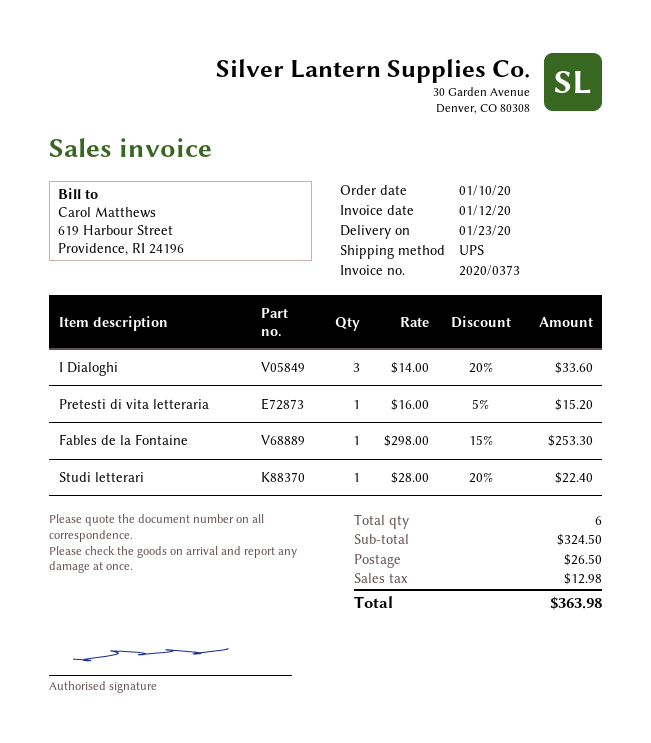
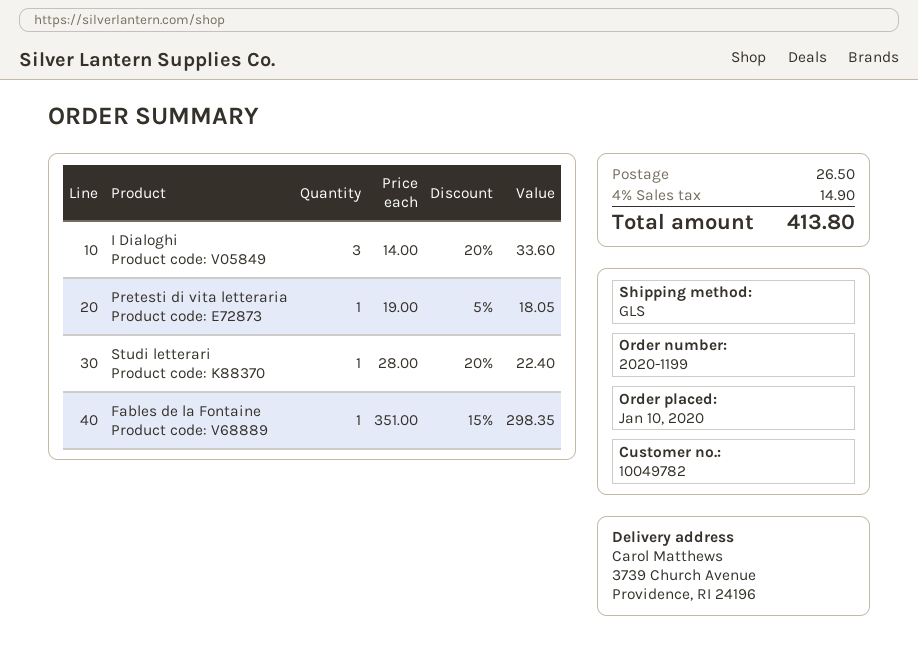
shipping method: UPS -> GLS
Pretesti di vita letteraria: 1 x 16.00 - 5% = 15.20 -> 1 x 19.00 - 5% = 18.05
Fables de la Fontaine: 1 x 298.00 - 15% = 253.30 -> 1 x 351.00 - 15% = 298.35
tax: 12.98 -> 14.90
total: 363.98 -> 413.80

